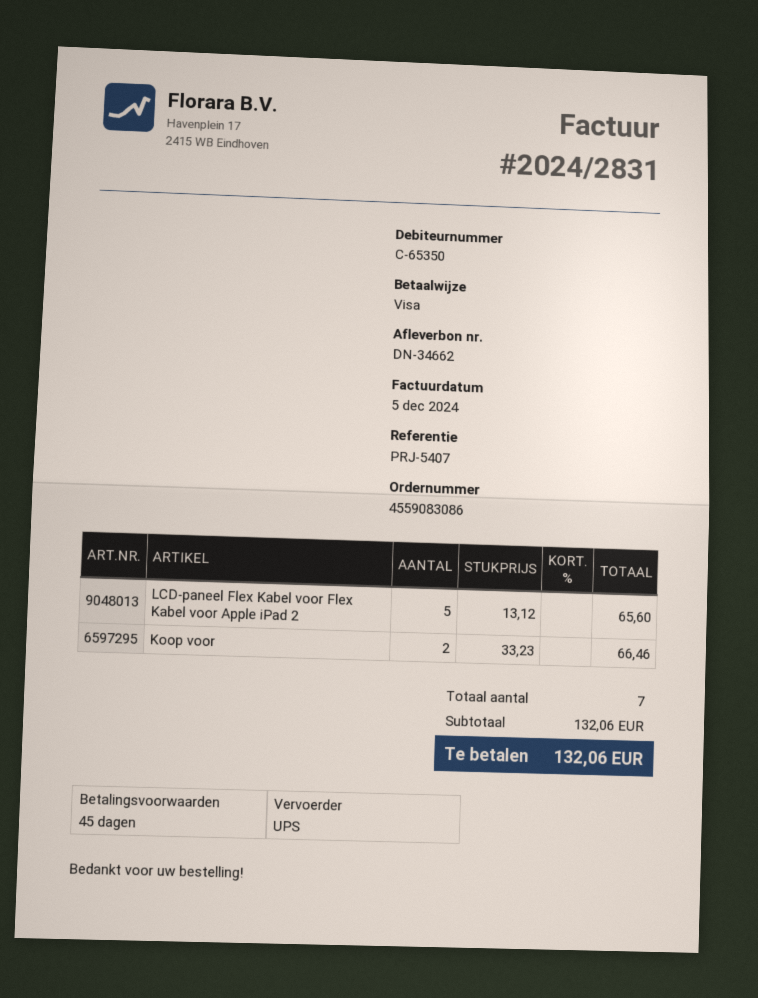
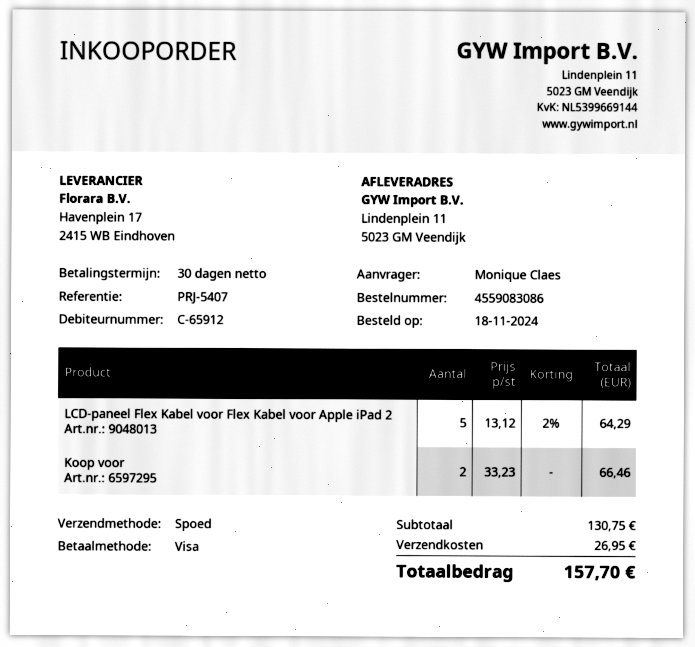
payment terms: 45 days -> 30 days
customer number: C-65350 -> C-65912
shipping method: UPS -> express
LCD-paneel Flex Kabel voor Flex Kabel voor Apple iPad 2: 5 x 13.12 = 65.60 -> 5 x 13.12 - 2% = 64.29
subtotal: 132.06 -> 130.75
shipping: none -> 26.95
total: 132.06 -> 157.70

